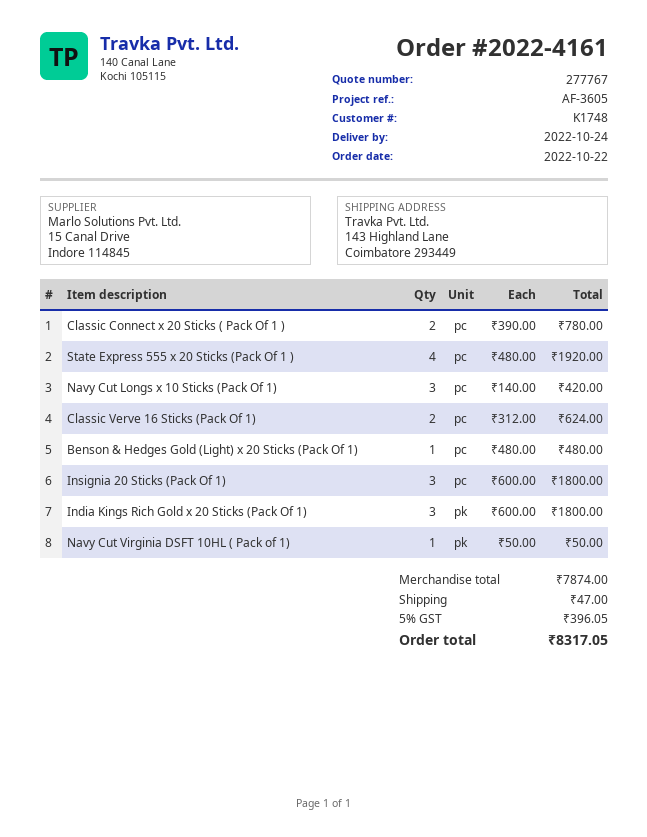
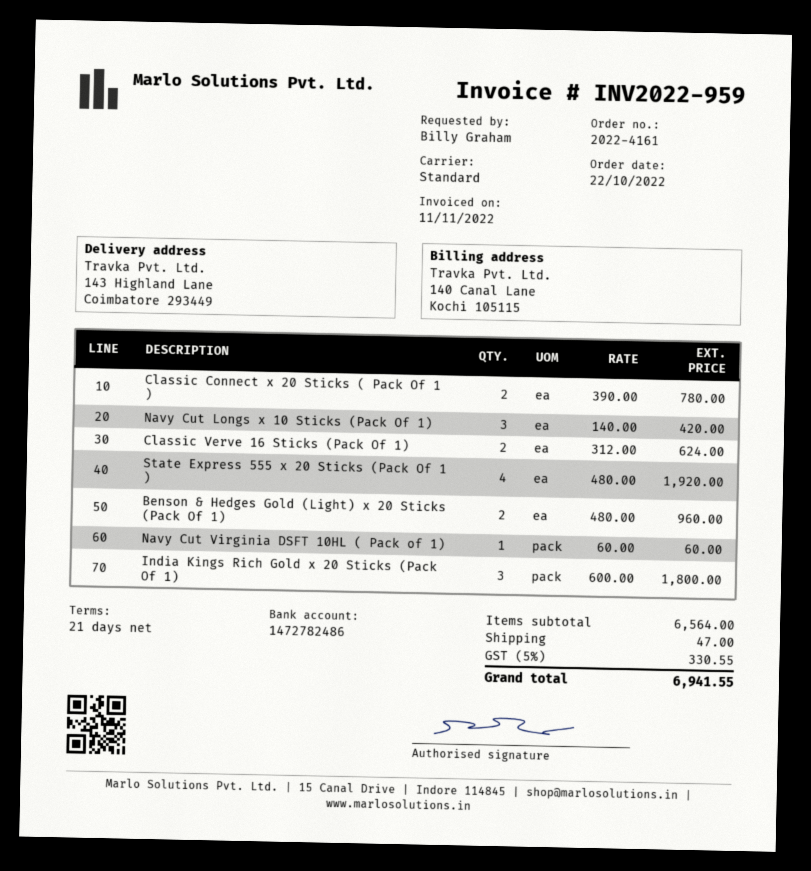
Benson & Hedges Gold (Light) x 20 Sticks (Pack Of 1): 1 x 480.00 = 480.00 -> 2 x 480.00 = 960.00
Insignia 20 Sticks (Pack Of 1): 3 x 600.00 = 1800.00 -> none
Navy Cut Virginia DSFT 10HL ( Pack of 1): 1 x 50.00 = 50.00 -> 1 x 60.00 = 60.00
subtotal: 7874.00 -> 6564.00
tax: 5% = 396.05 -> 5% = 330.55
total: 8317.05 -> 6941.55

